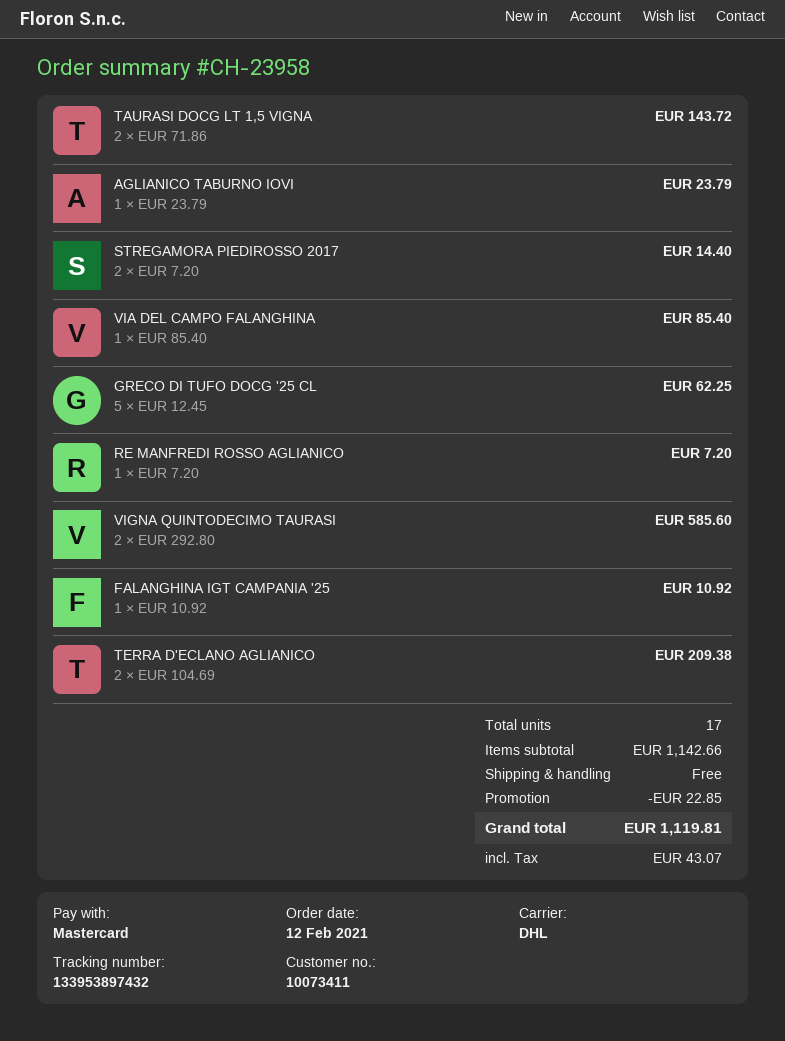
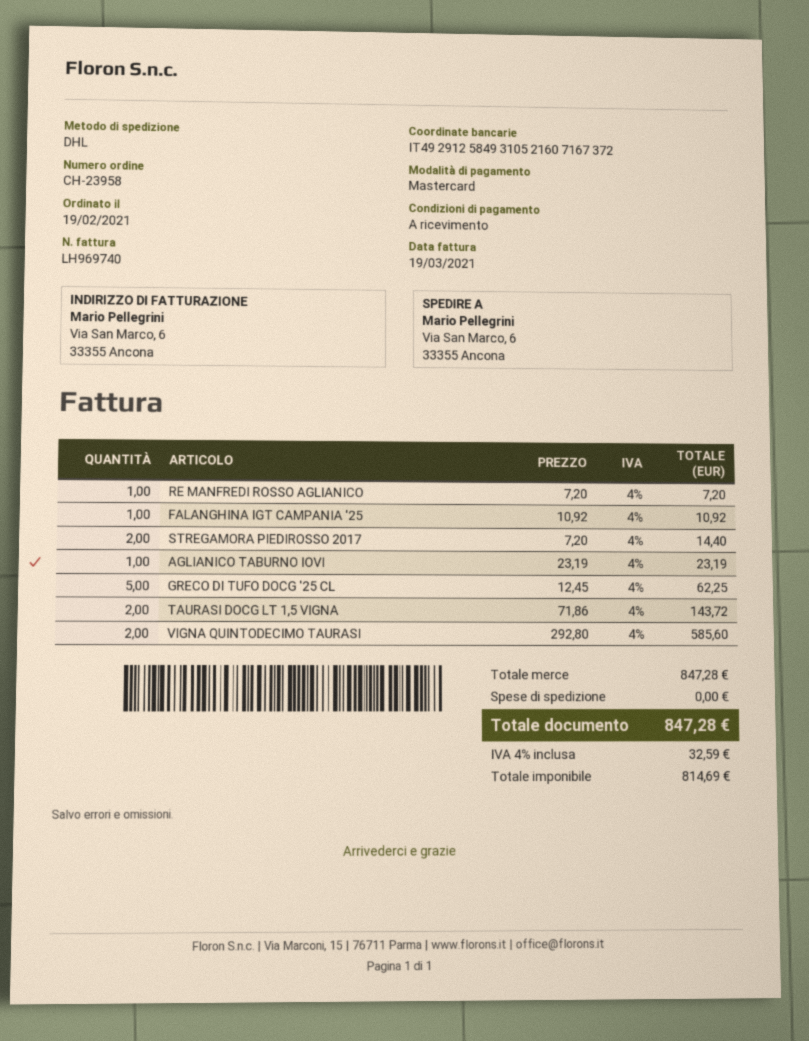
order date: 2021-02-12 -> 2021-02-19
AGLIANICO TABURNO IOVI: 1 x 23.79 = 23.79 -> 1 x 23.19 = 23.19
VIA DEL CAMPO FALANGHINA: 1 x 85.40 = 85.40 -> none
TERRA D'ECLANO AGLIANICO: 2 x 104.69 = 209.38 -> none
subtotal: 1142.66 -> 847.28
discount: 22.85 -> none
tax: 43.07 -> 32.59
total: 1119.81 -> 847.28

